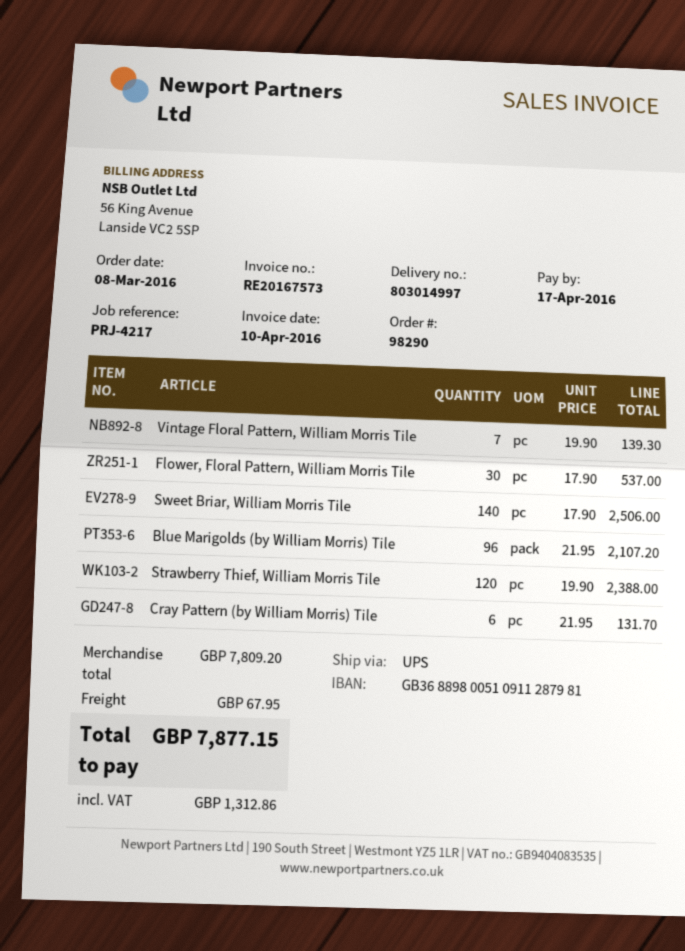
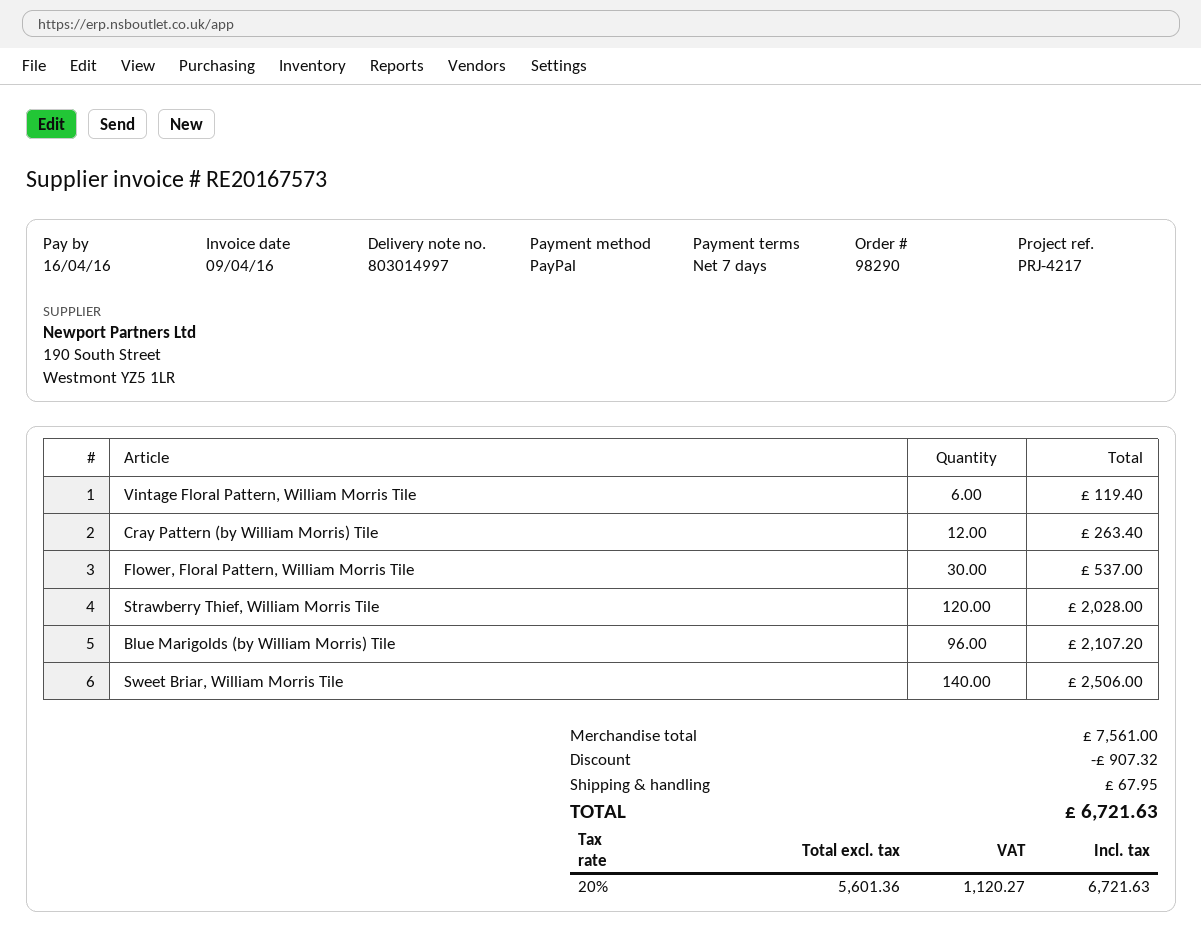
invoice date: 2016-04-10 -> 2016-04-09
due date: 2016-04-17 -> 2016-04-16
Vintage Floral Pattern, William Morris Tile: 7 for 139.30 -> 6 for 119.40
Strawberry Thief, William Morris Tile: 120 for 2388.00 -> 120 for 2028.00
Cray Pattern (by William Morris) Tile: 6 for 131.70 -> 12 for 263.40
subtotal: 7809.20 -> 7561.00
discount: none -> 907.32
tax: 1312.86 -> 1120.27
total: 7877.15 -> 6721.63

